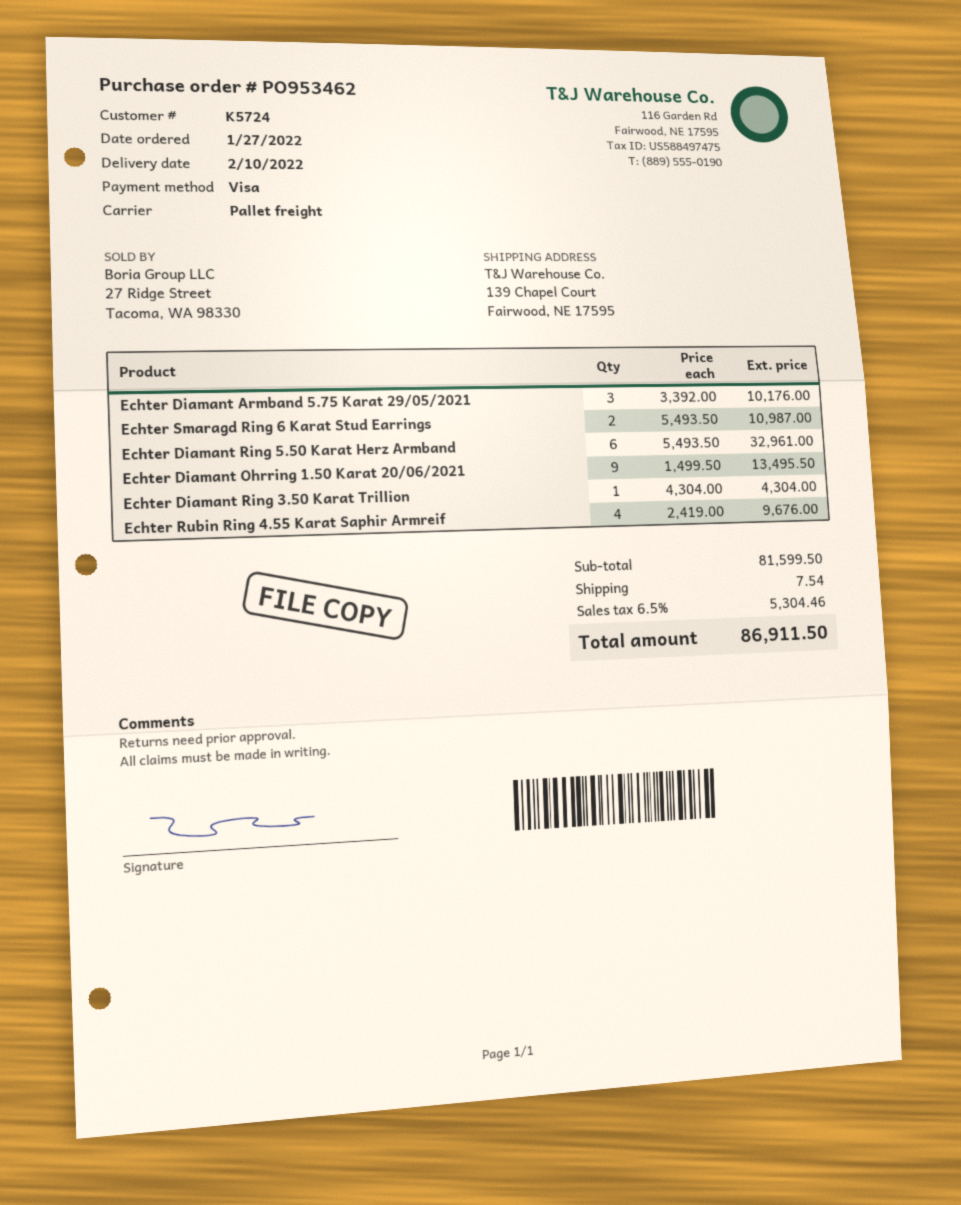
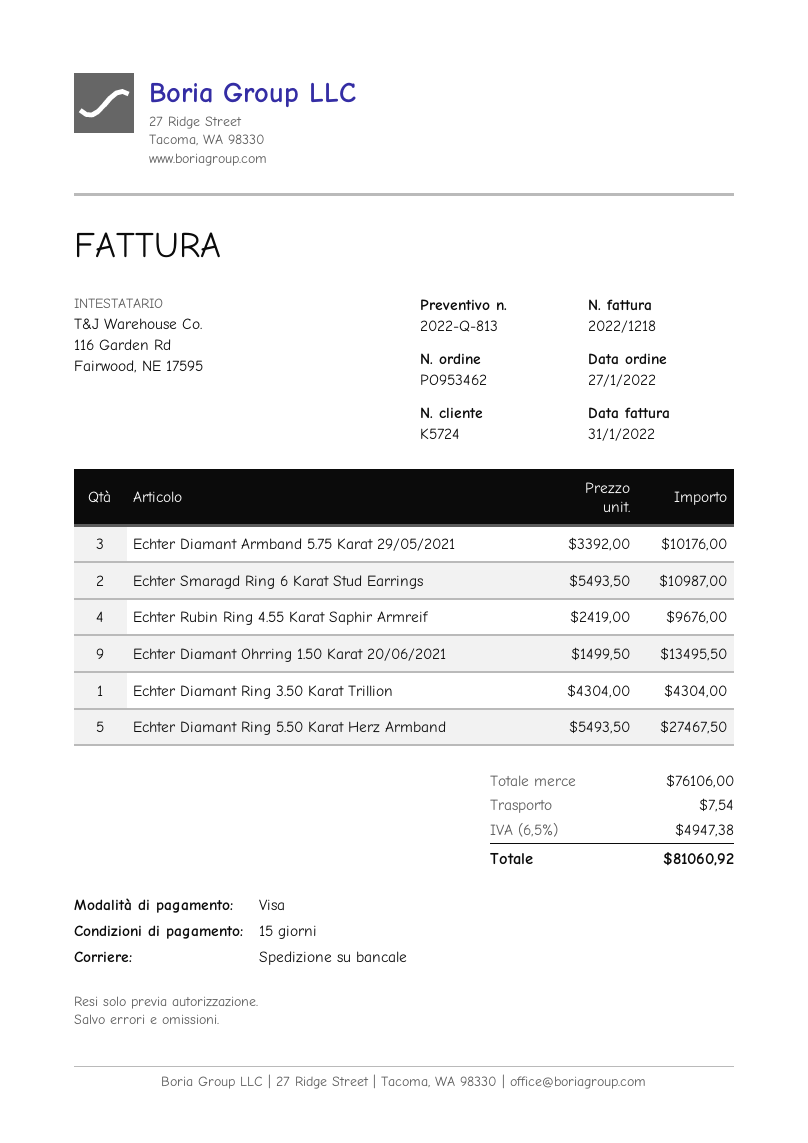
Echter Diamant Ring 5.50 Karat Herz Armband: 6 x 5493.50 = 32961.00 -> 5 x 5493.50 = 27467.50
subtotal: 81599.50 -> 76106.00
tax: 6.5% = 5304.46 -> 6.5% = 4947.38
total: 86911.50 -> 81060.92

